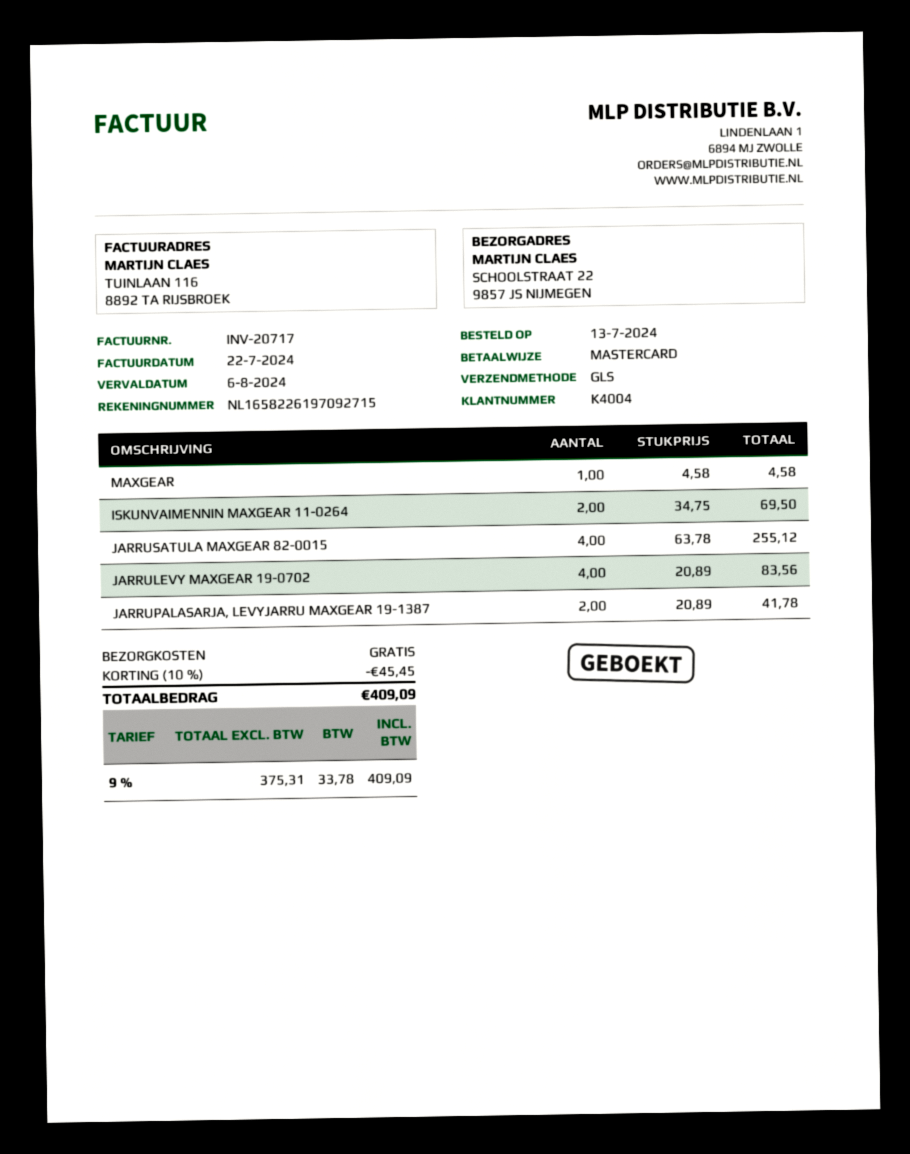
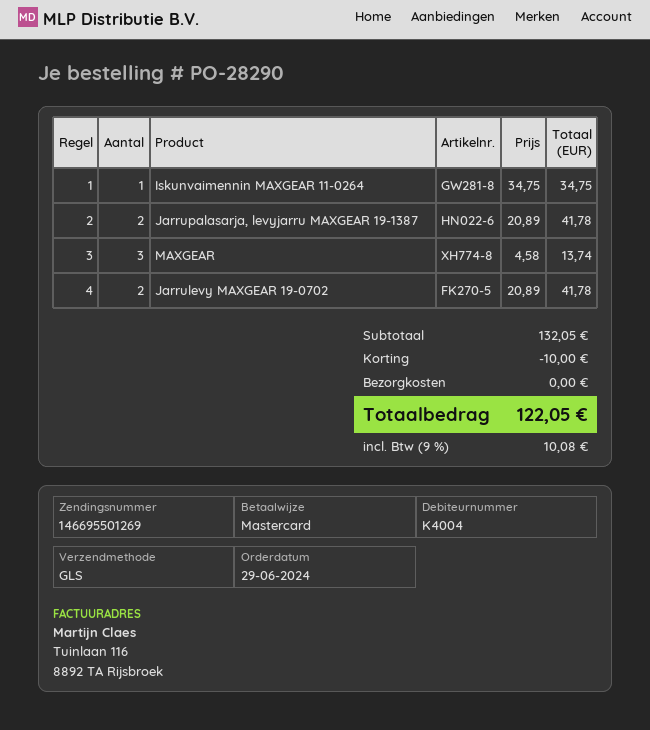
order date: 2024-07-13 -> 2024-06-29
MAXGEAR: 1 x 4.58 = 4.58 -> 3 x 4.58 = 13.74
ISKUNVAIMENNIN MAXGEAR 11-0264: 2 x 34.75 = 69.50 -> 1 x 34.75 = 34.75
JARRUSATULA MAXGEAR 82-0015: 4 x 63.78 = 255.12 -> none
JARRULEVY MAXGEAR 19-0702: 4 x 20.89 = 83.56 -> 2 x 20.89 = 41.78
discount: 45.45 -> 10.00
tax: 9% = 33.78 -> 9% = 10.08
total: 409.09 -> 122.05

